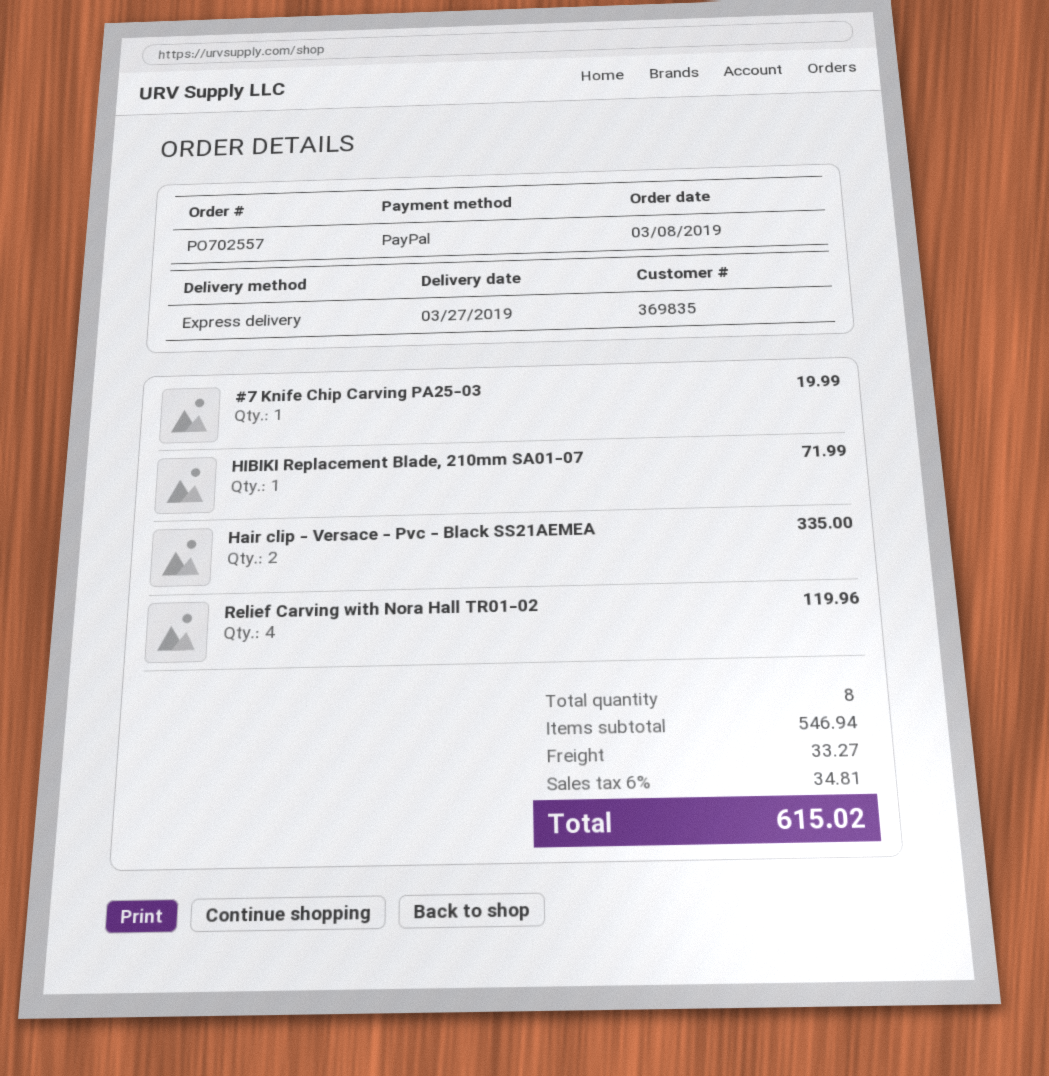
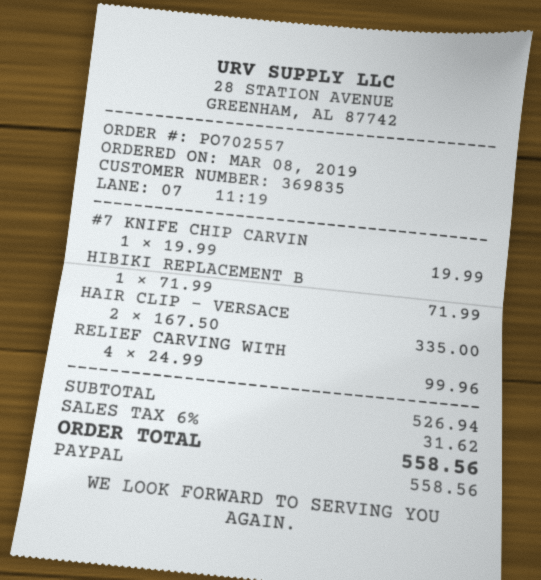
Relief Carving with Nora Hall TR01-02: 4 for 119.96 -> 4 for 99.96
subtotal: 546.94 -> 526.94
shipping: 33.27 -> none
tax: 6% = 34.81 -> 6% = 31.62
total: 615.02 -> 558.56

